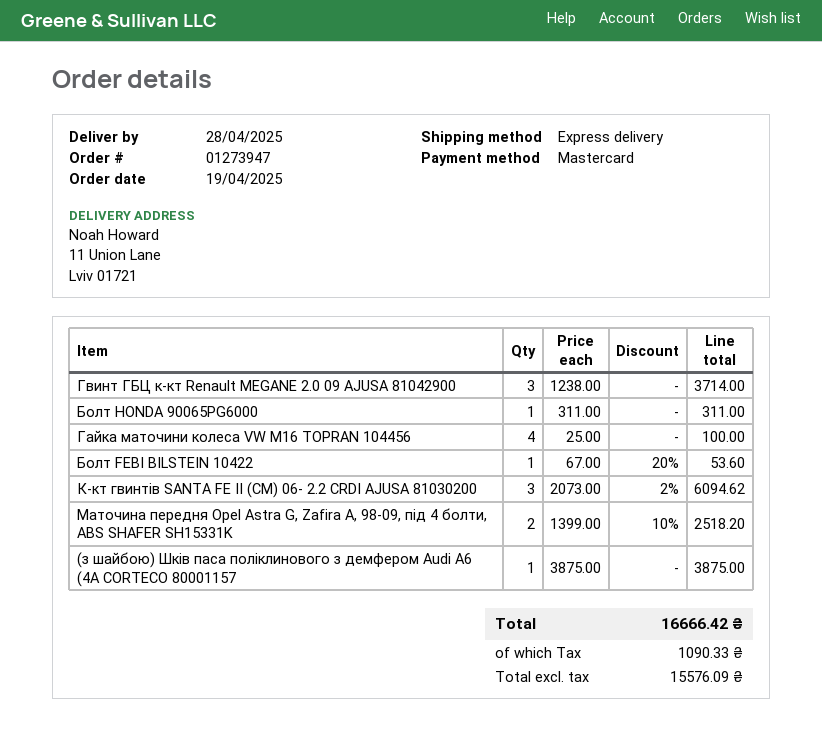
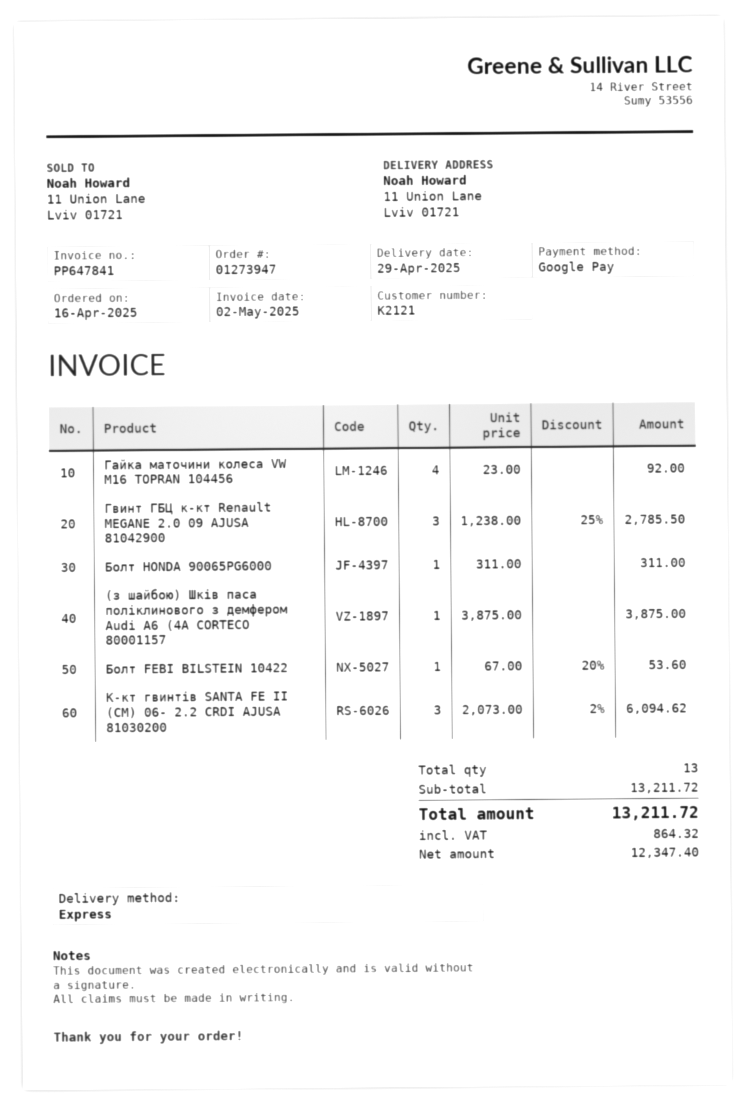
order date: 2025-04-19 -> 2025-04-16
delivery date: 2025-04-28 -> 2025-04-29
payment method: Mastercard -> Google Pay
Гвинт ГБЦ к-кт Renault MEGANE 2.0 09 AJUSA 81042900: 3 x 1238.00 = 3714.00 -> 3 x 1238.00 - 25% = 2785.50
Гайка маточини колеса VW M16 TOPRAN 104456: 4 x 25.00 = 100.00 -> 4 x 23.00 = 92.00
Маточина передня Opel Astra G, Zafira A, 98-09, під 4 болти, ABS SHAFER SH15331K: 2 x 1399.00 - 10% = 2518.20 -> none
net: 15576.09 -> 12347.40
tax: 1090.33 -> 864.32
total: 16666.42 -> 13211.72

